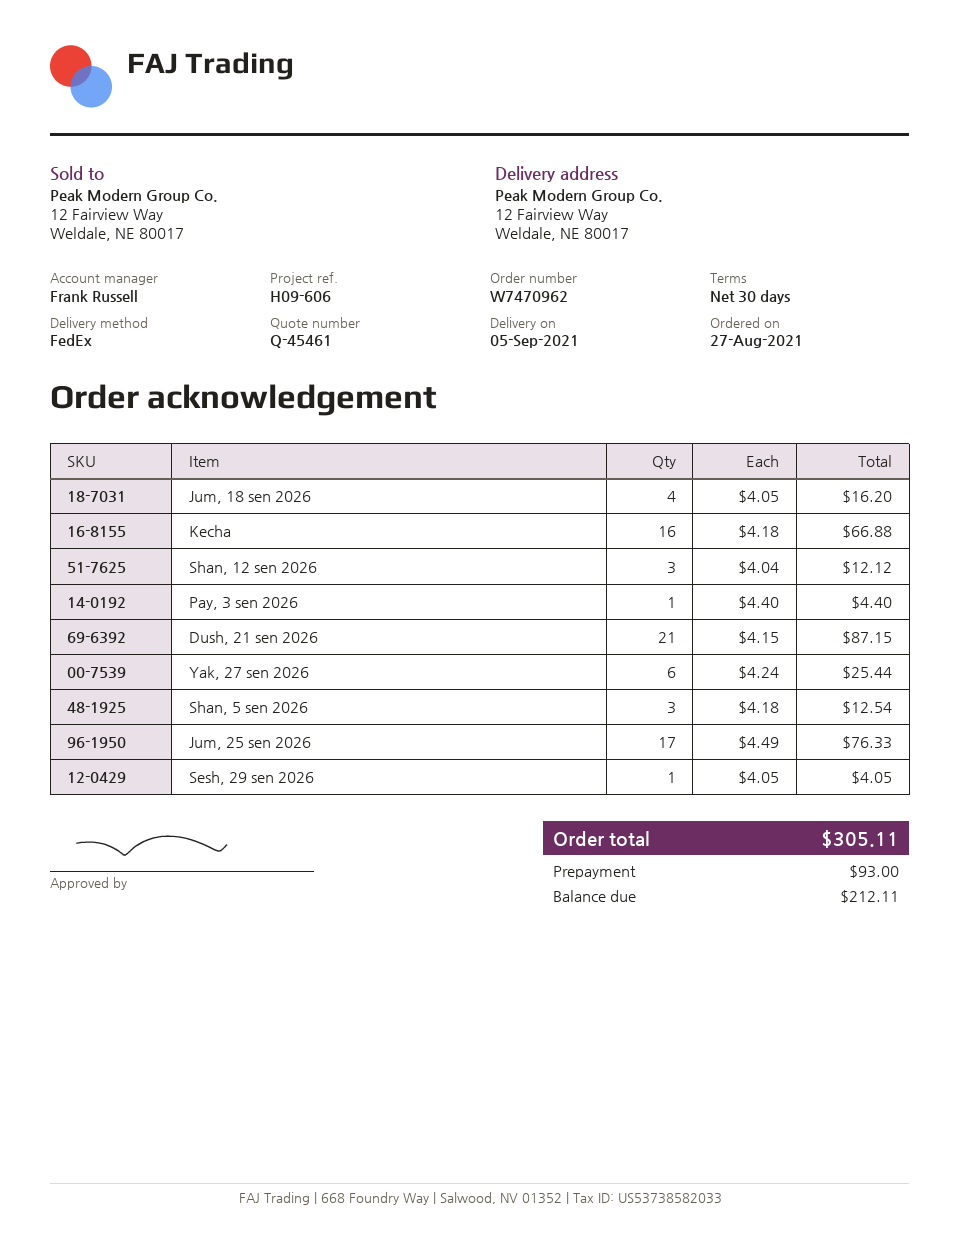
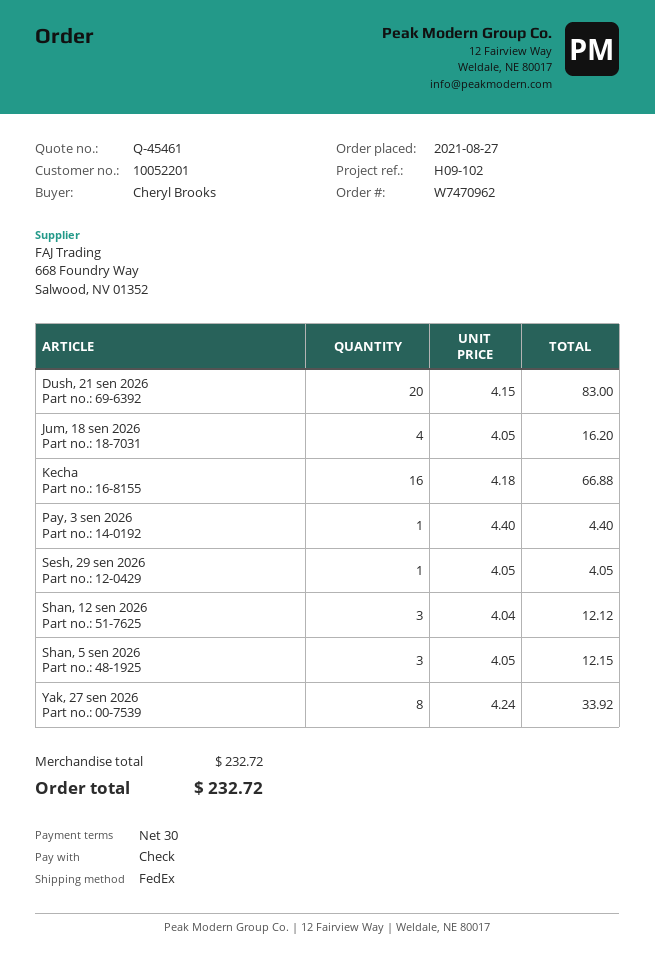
reference: H09-606 -> H09-102
Dush, 21 sen 2026: 21 x 4.15 = 87.15 -> 20 x 4.15 = 83.00
Yak, 27 sen 2026: 6 x 4.24 = 25.44 -> 8 x 4.24 = 33.92
Shan, 5 sen 2026: 3 x 4.18 = 12.54 -> 3 x 4.05 = 12.15
Jum, 25 sen 2026: 17 x 4.49 = 76.33 -> none
total: 305.11 -> 232.72

